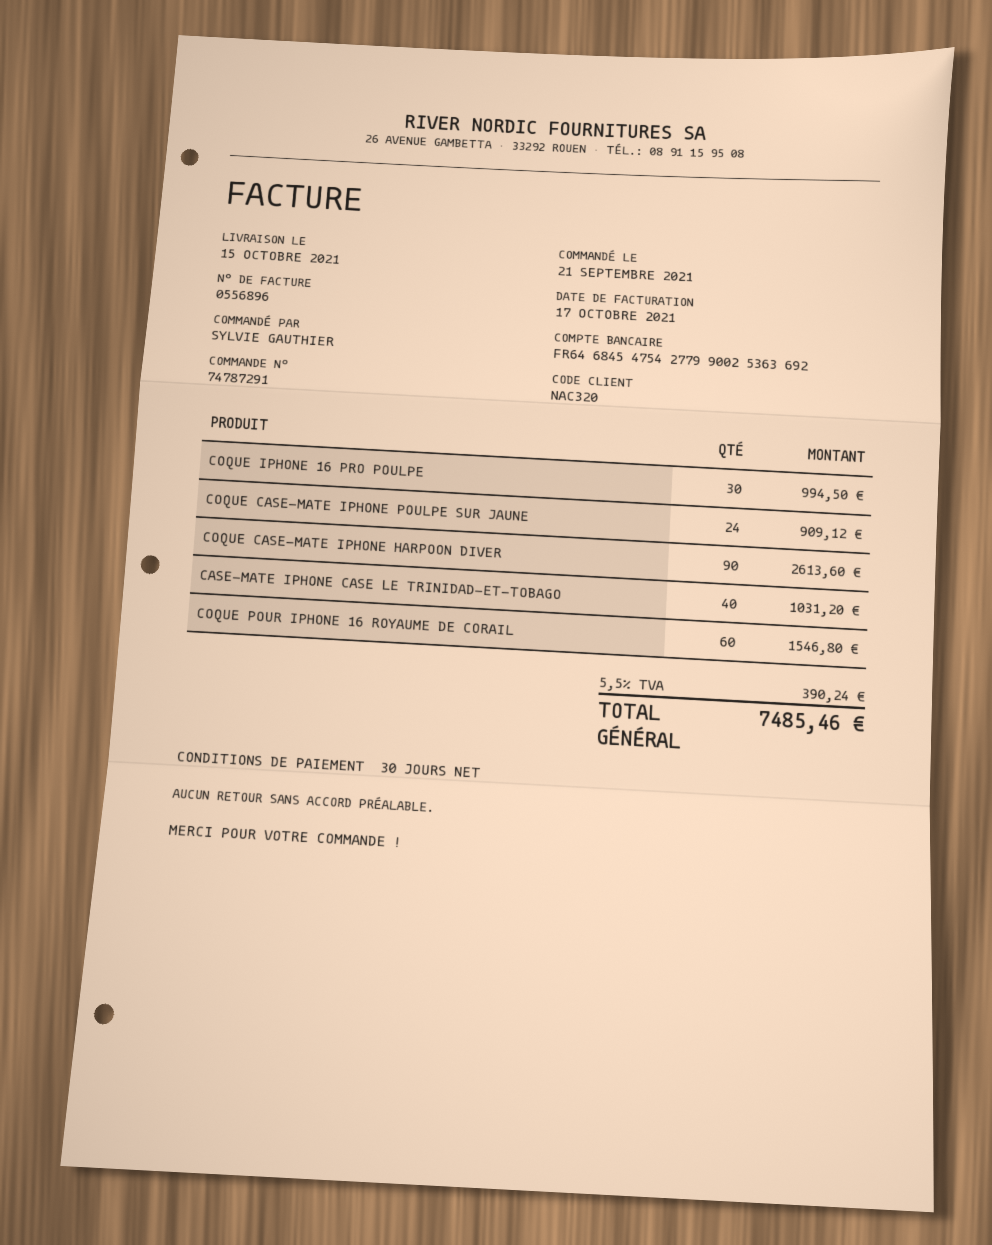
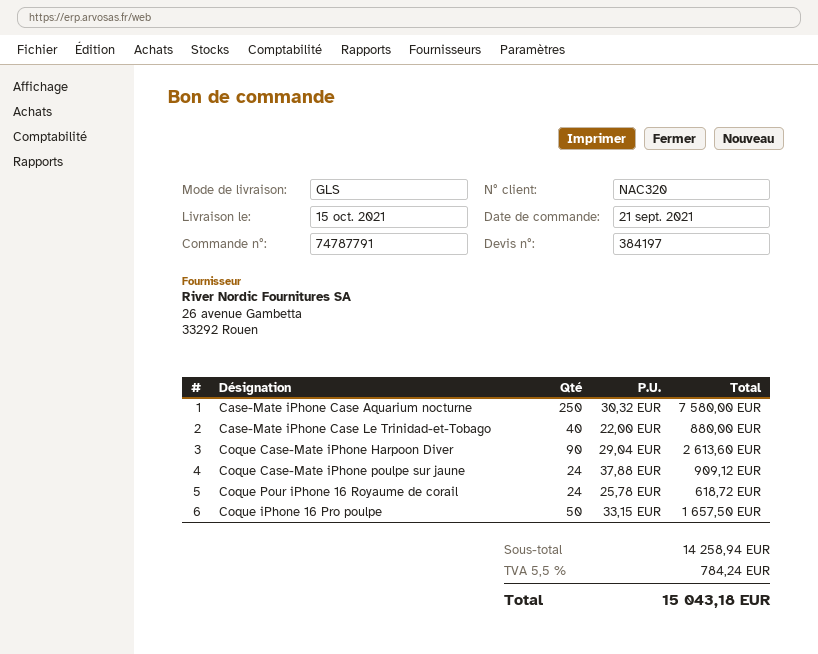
order number: 74787291 -> 74787791
COQUE IPHONE 16 PRO POULPE: 30 for 994.50 -> 50 for 1657.50
CASE-MATE IPHONE CASE LE TRINIDAD-ET-TOBAGO: 40 for 1031.20 -> 40 for 880.00
COQUE POUR IPHONE 16 ROYAUME DE CORAIL: 60 for 1546.80 -> 24 for 618.72
Case-Mate iPhone Case Aquarium nocturne: none -> 250 for 7580.00
tax: 5.5% = 390.24 -> 5.5% = 784.24
total: 7485.46 -> 15043.18

